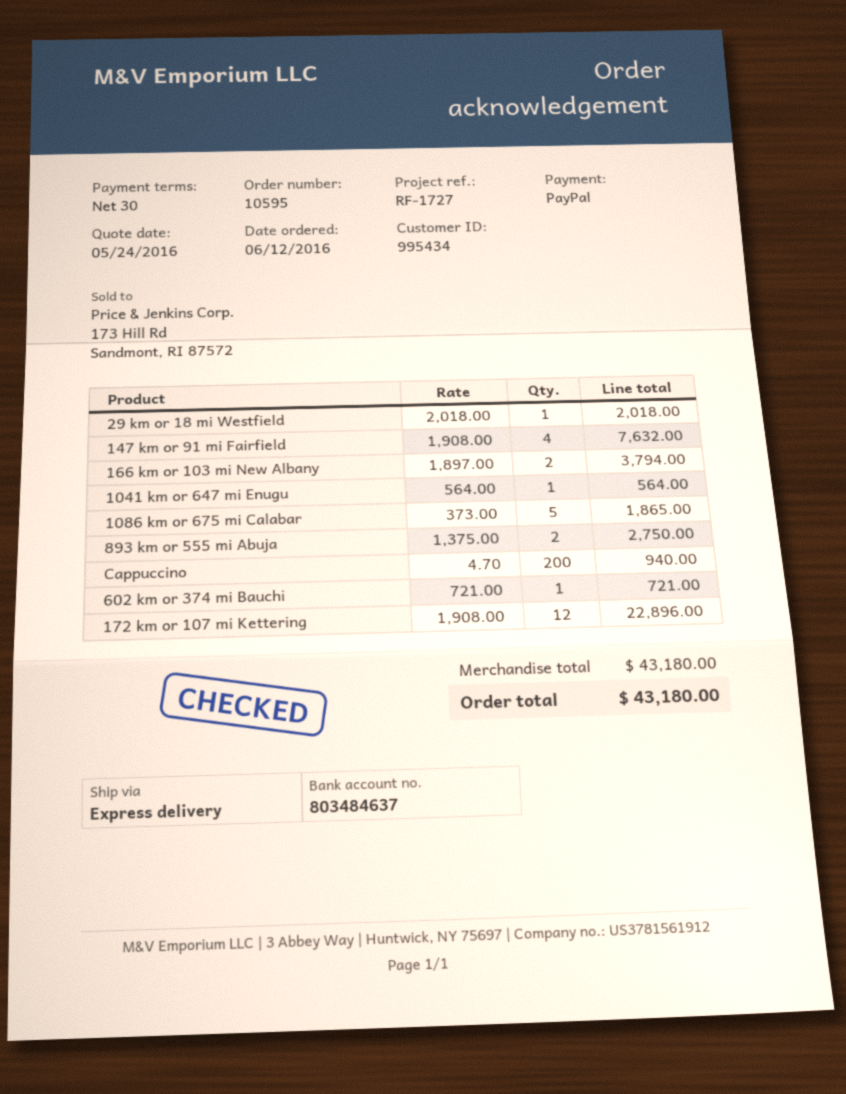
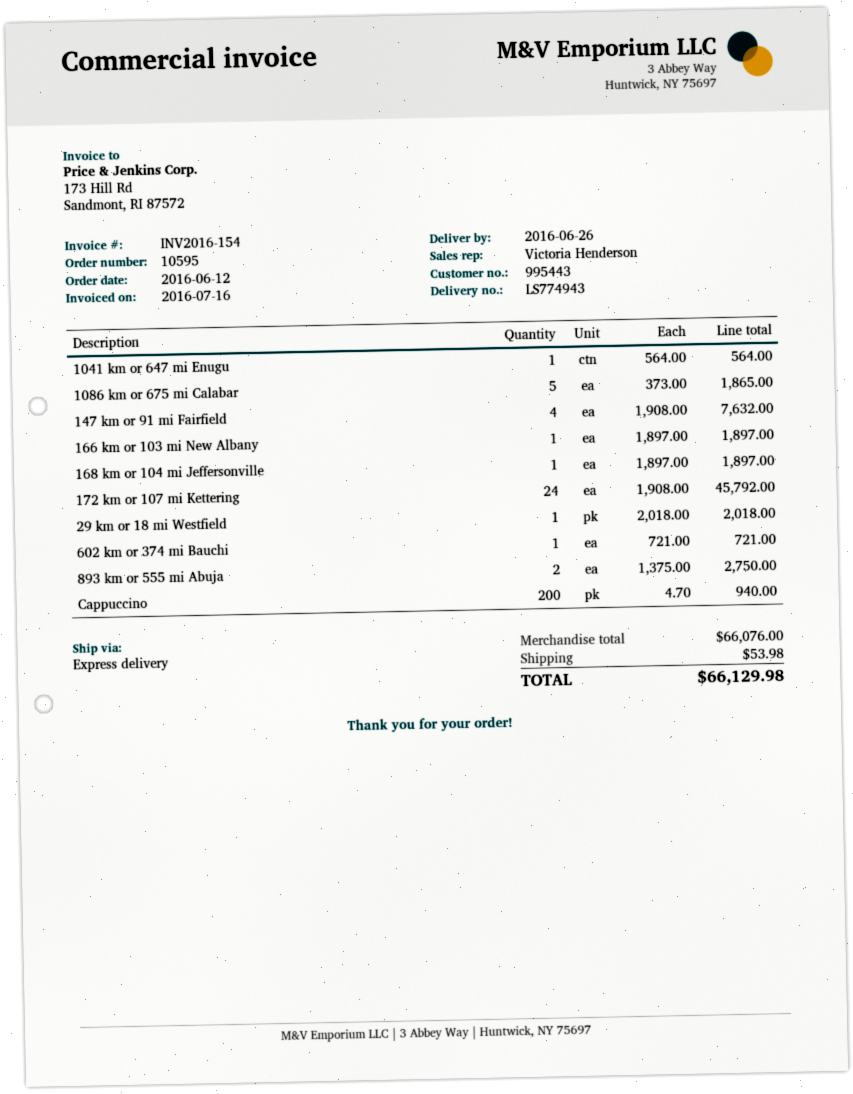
customer number: 995434 -> 995443
166 km or 103 mi New Albany: 2 x 1897.00 = 3794.00 -> 1 x 1897.00 = 1897.00
172 km or 107 mi Kettering: 12 x 1908.00 = 22896.00 -> 24 x 1908.00 = 45792.00
168 km or 104 mi Jeffersonville: none -> 1 x 1897.00 = 1897.00
subtotal: 43180.00 -> 66076.00
shipping: none -> 53.98
total: 43180.00 -> 66129.98

